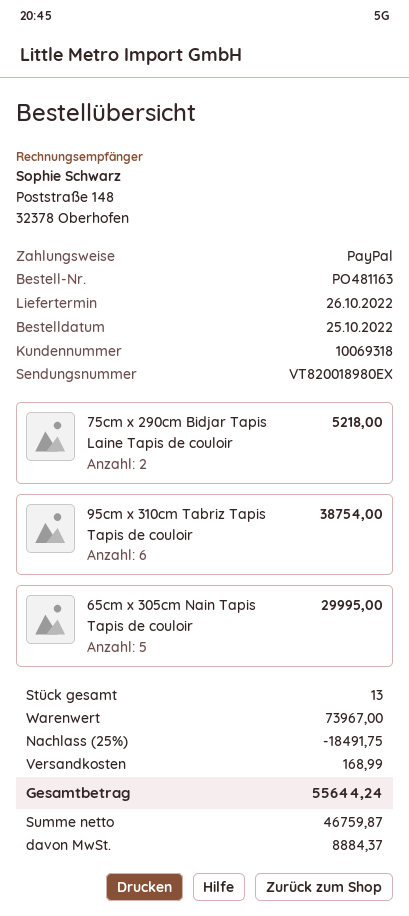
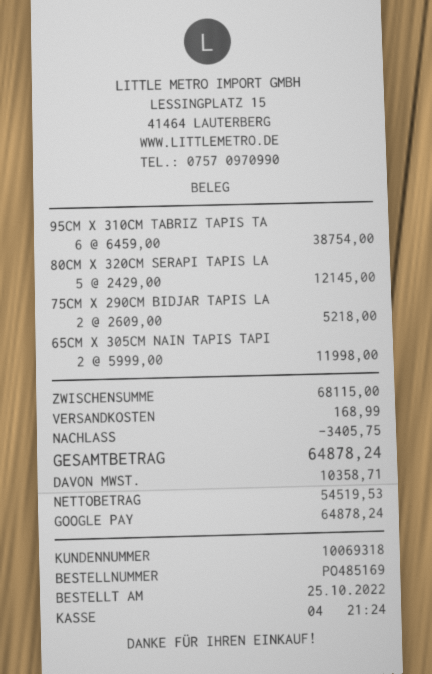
order number: PO481163 -> PO485169
payment method: PayPal -> Google Pay
65cm x 305cm Nain Tapis Tapis de couloir: 5 for 29995.00 -> 2 for 11998.00
80CM X 320CM SERAPI TAPIS LA: none -> 5 for 12145.00
subtotal: 73967.00 -> 68115.00
discount: 18491.75 -> 3405.75
net: 46759.87 -> 54519.53
tax: 8884.37 -> 10358.71
total: 55644.24 -> 64878.24

